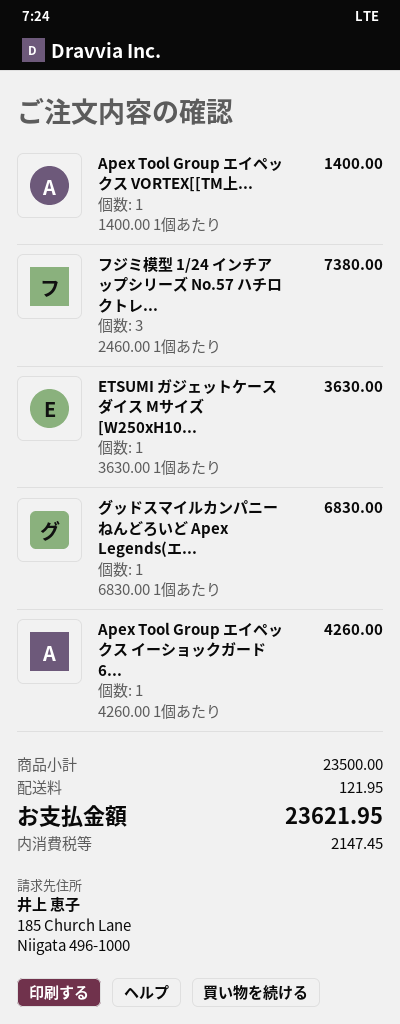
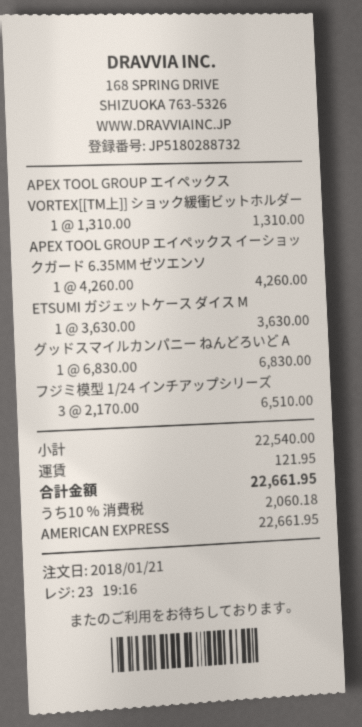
Apex Tool Group エイペックス VORTEX[[TM上...: 1 x 1400.00 = 1400.00 -> 1 x 1310.00 = 1310.00
フジミ模型 1/24 インチアップシリーズ No.57 ハチロクトレ...: 3 x 2460.00 = 7380.00 -> 3 x 2170.00 = 6510.00
subtotal: 23500.00 -> 22540.00
tax: 2147.45 -> 2060.18
total: 23621.95 -> 22661.95

